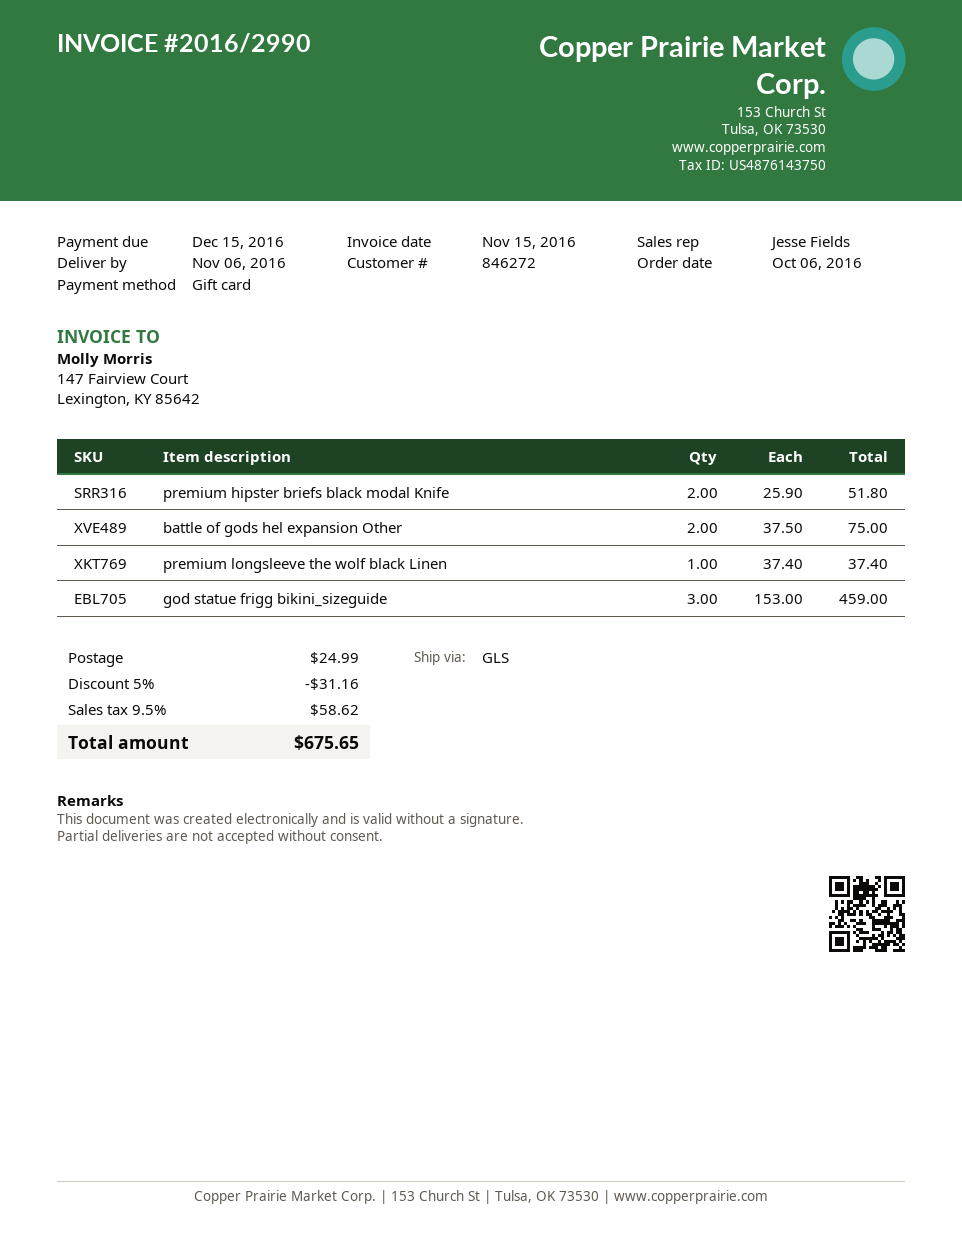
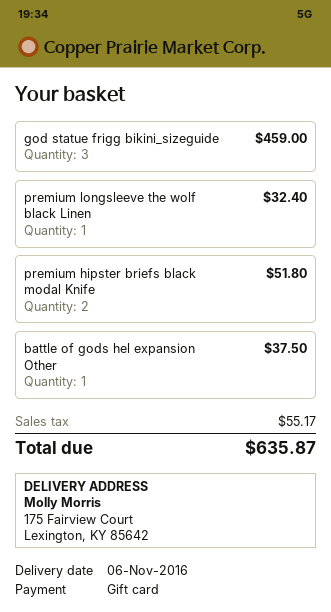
battle of gods hel expansion Other: 2 for 75.00 -> 1 for 37.50
premium longsleeve the wolf black Linen: 1 for 37.40 -> 1 for 32.40
discount: 5% = 31.16 -> none
shipping: 24.99 -> none
tax: 58.62 -> 55.17
total: 675.65 -> 635.87

